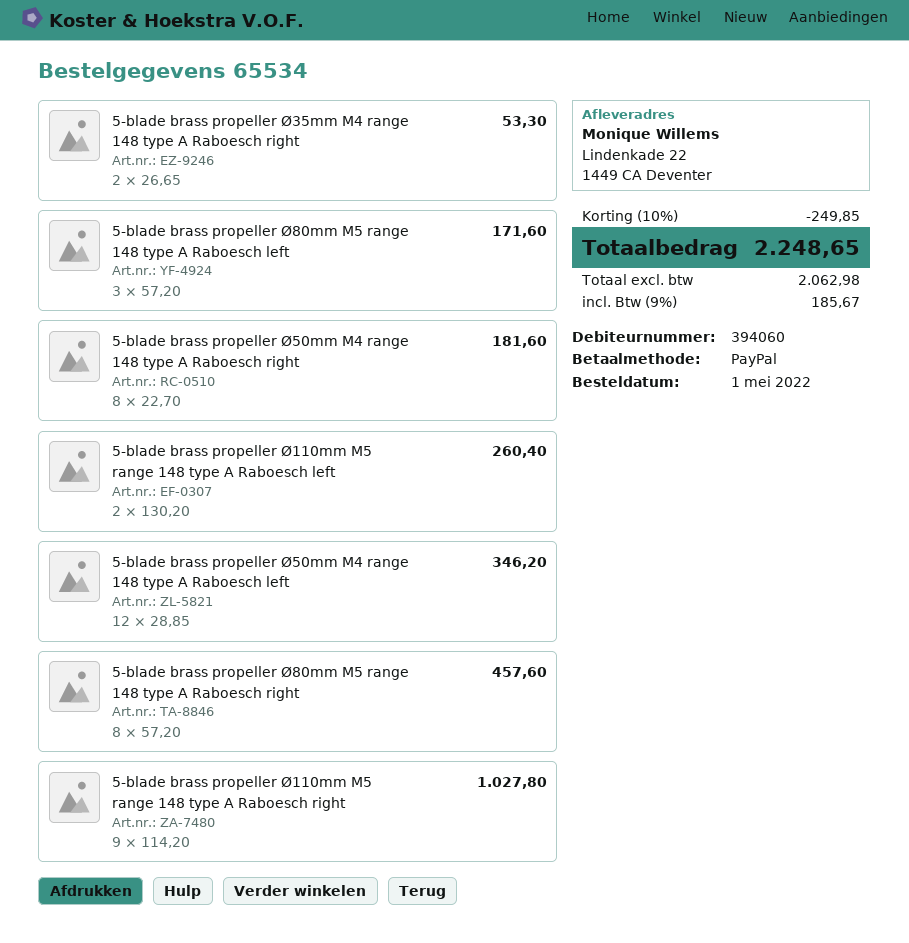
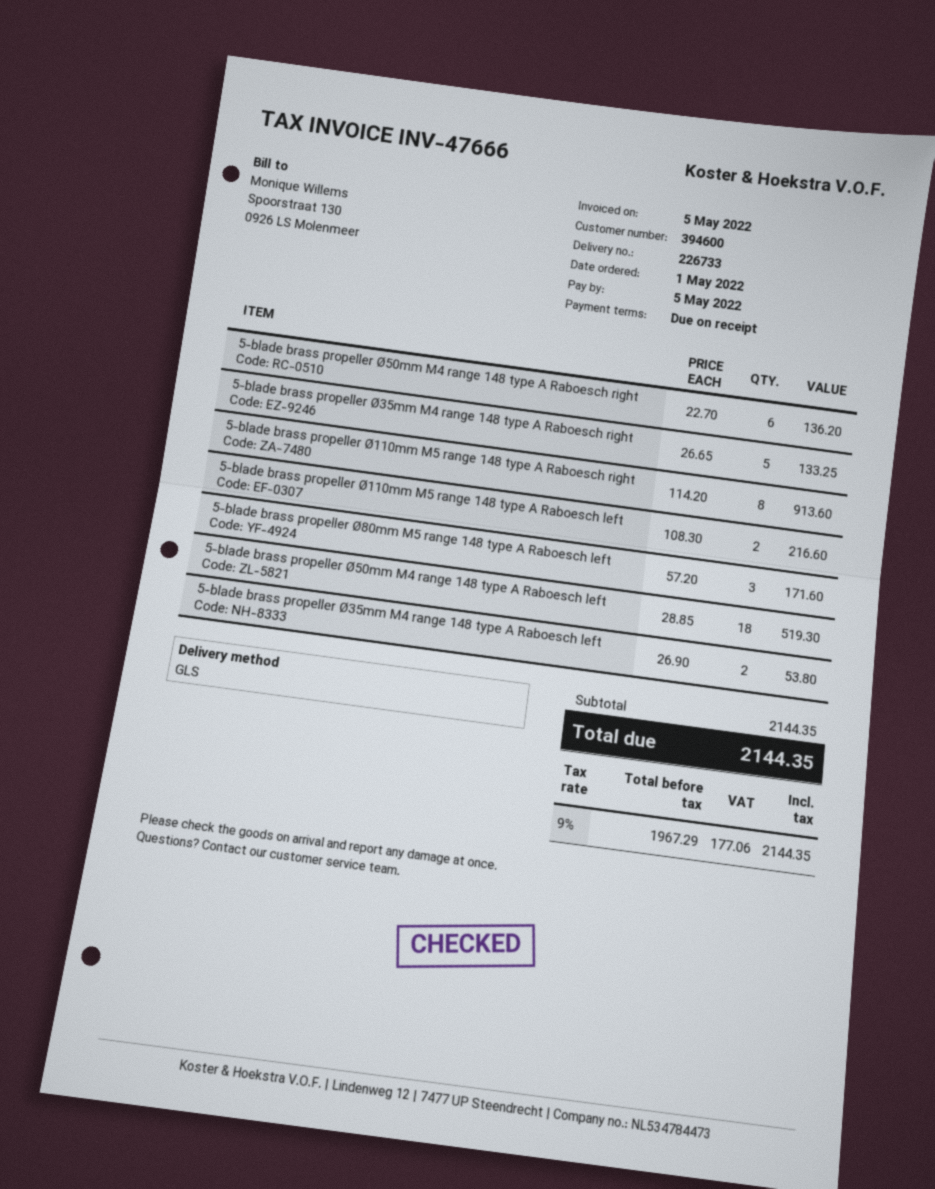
customer number: 394060 -> 394600
5-blade brass propeller Ø35mm M4 range 148 type A Raboesch right: 2 x 26.65 = 53.30 -> 5 x 26.65 = 133.25
5-blade brass propeller Ø50mm M4 range 148 type A Raboesch right: 8 x 22.70 = 181.60 -> 6 x 22.70 = 136.20
5-blade brass propeller Ø110mm M5 range 148 type A Raboesch left: 2 x 130.20 = 260.40 -> 2 x 108.30 = 216.60
5-blade brass propeller Ø50mm M4 range 148 type A Raboesch left: 12 x 28.85 = 346.20 -> 18 x 28.85 = 519.30
5-blade brass propeller Ø80mm M5 range 148 type A Raboesch right: 8 x 57.20 = 457.60 -> none
5-blade brass propeller Ø110mm M5 range 148 type A Raboesch right: 9 x 114.20 = 1027.80 -> 8 x 114.20 = 913.60
5-blade brass propeller Ø35mm M4 range 148 type A Raboesch left: none -> 2 x 26.90 = 53.80
discount: 10% = 249.85 -> none
net: 2062.98 -> 1967.29
tax: 9% = 185.67 -> 9% = 177.06
total: 2248.65 -> 2144.35

